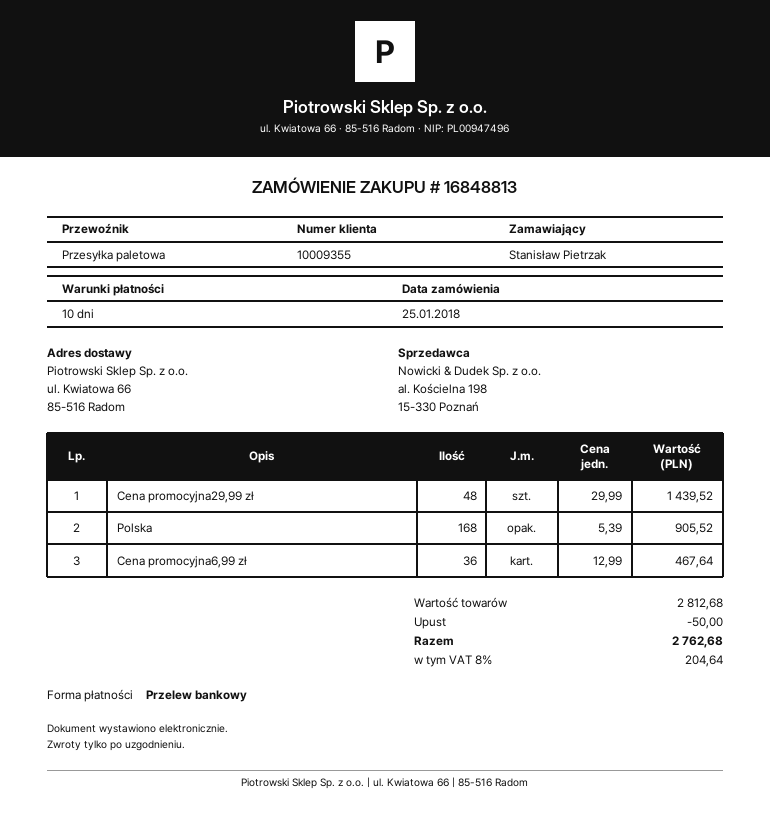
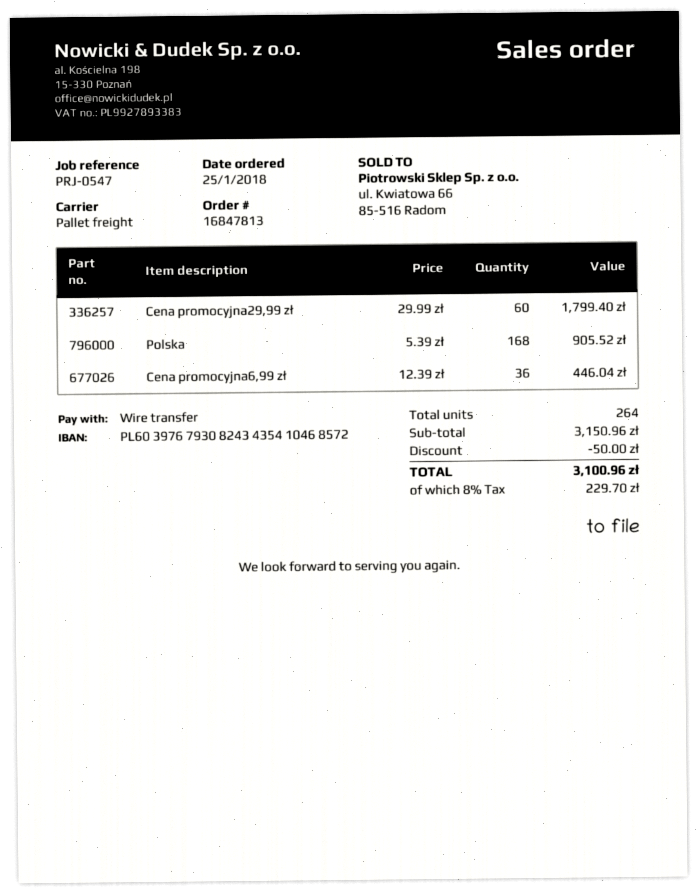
order number: 16848813 -> 16847813
Cena promocyjna29,99 zł: 48 x 29.99 = 1439.52 -> 60 x 29.99 = 1799.40
Cena promocyjna6,99 zł: 36 x 12.99 = 467.64 -> 36 x 12.39 = 446.04
subtotal: 2812.68 -> 3150.96
tax: 8% = 204.64 -> 8% = 229.70
total: 2762.68 -> 3100.96

